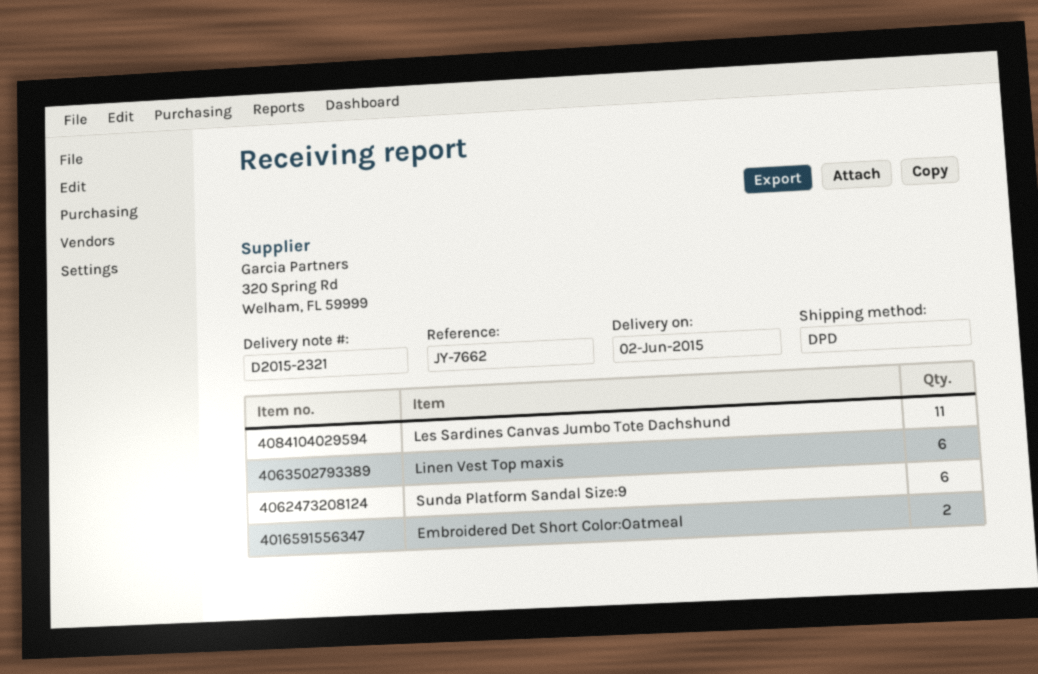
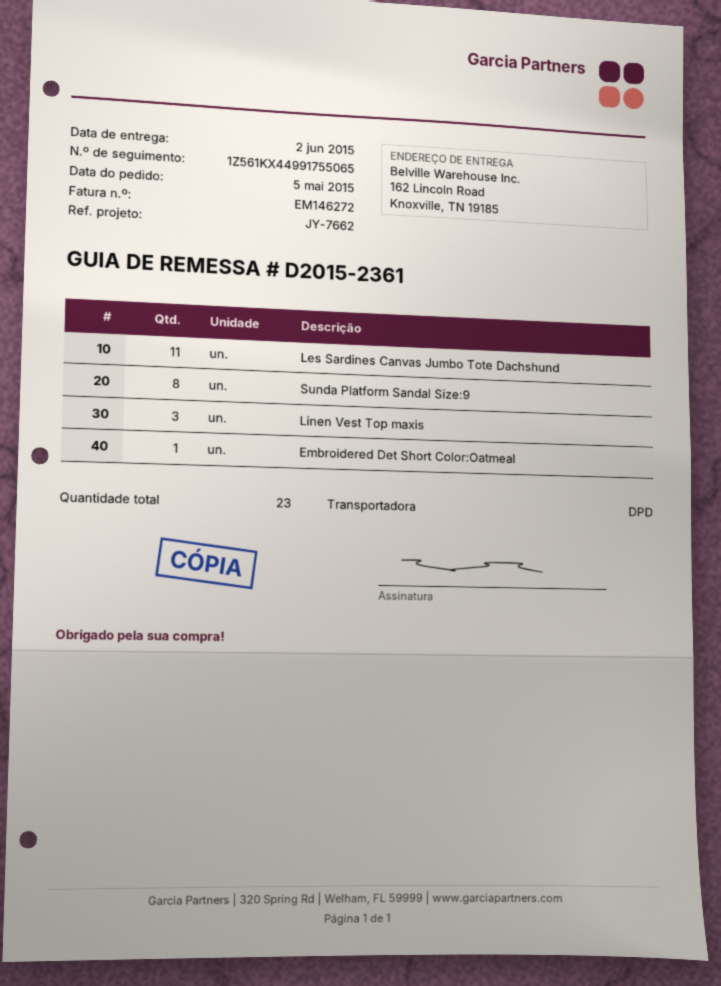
delivery note number: D2015-2321 -> D2015-2361
Linen Vest Top maxis: 6 -> 3
Sunda Platform Sandal Size:9: 6 -> 8
Embroidered Det Short Color:Oatmeal: 2 -> 1

